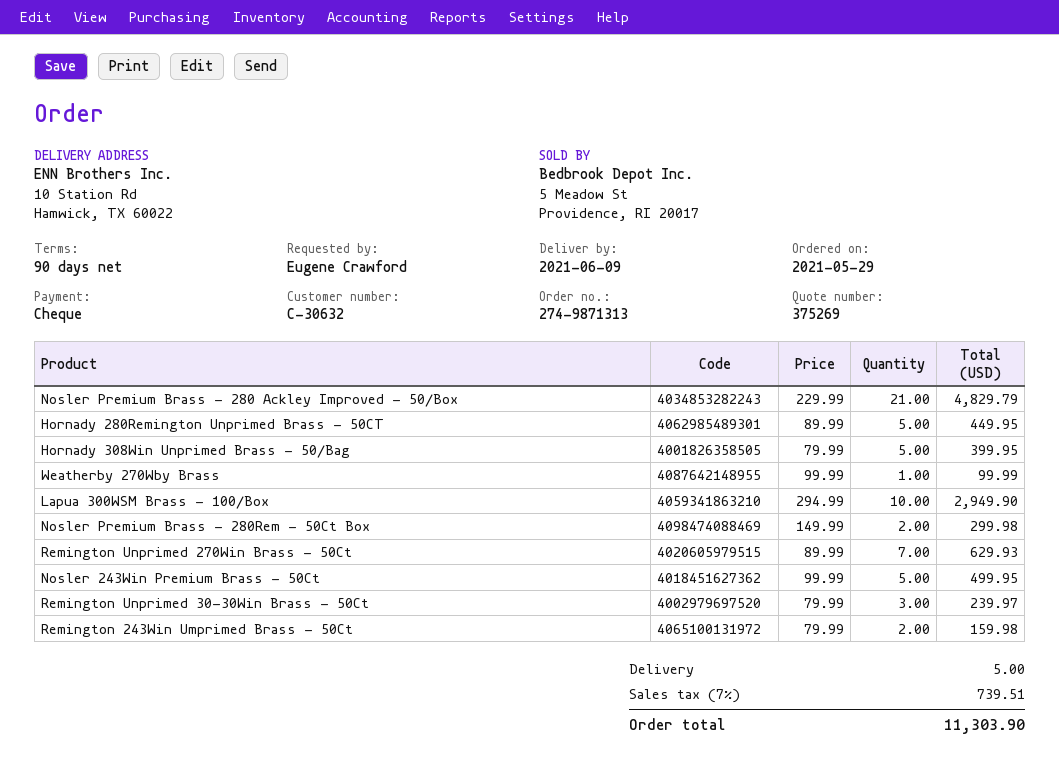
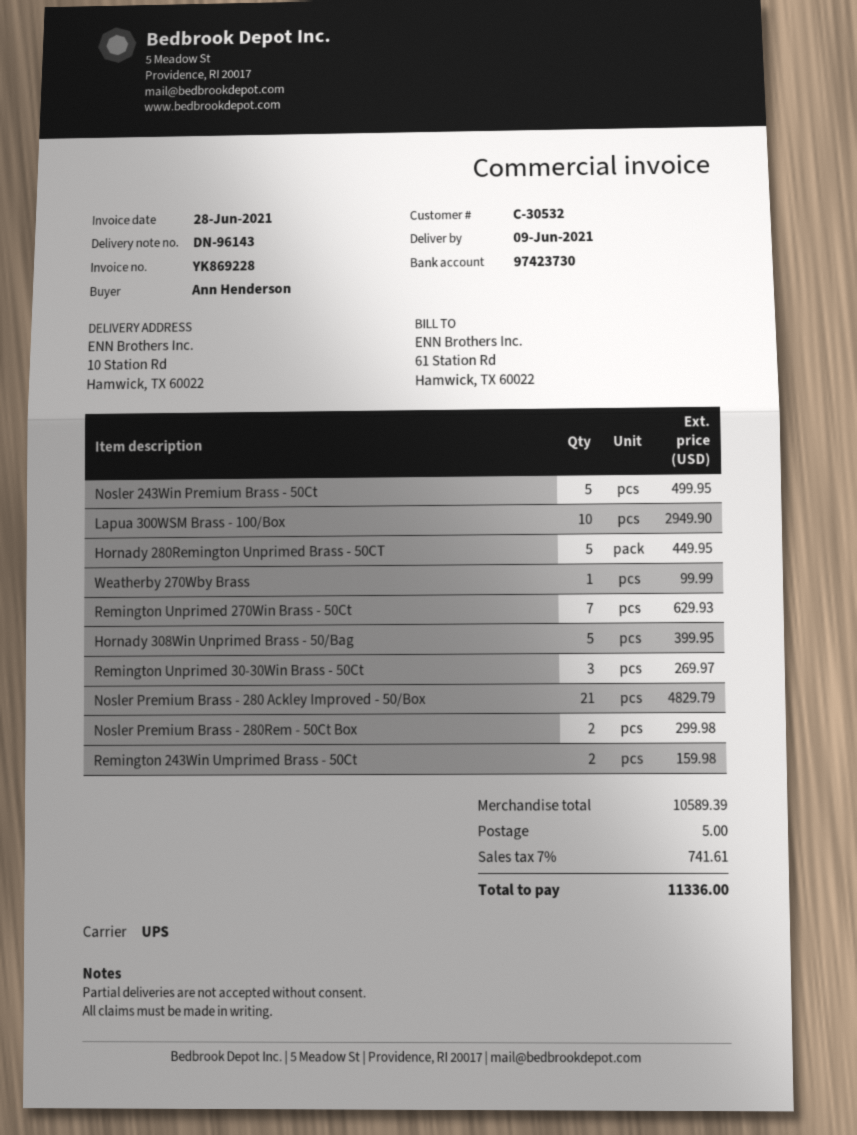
customer number: C-30632 -> C-30532
ordered by: Eugene Crawford -> Ann Henderson
Remington Unprimed 30-30Win Brass - 50Ct: 3 for 239.97 -> 3 for 269.97
tax: 7% = 739.51 -> 7% = 741.61
total: 11303.90 -> 11336.00

